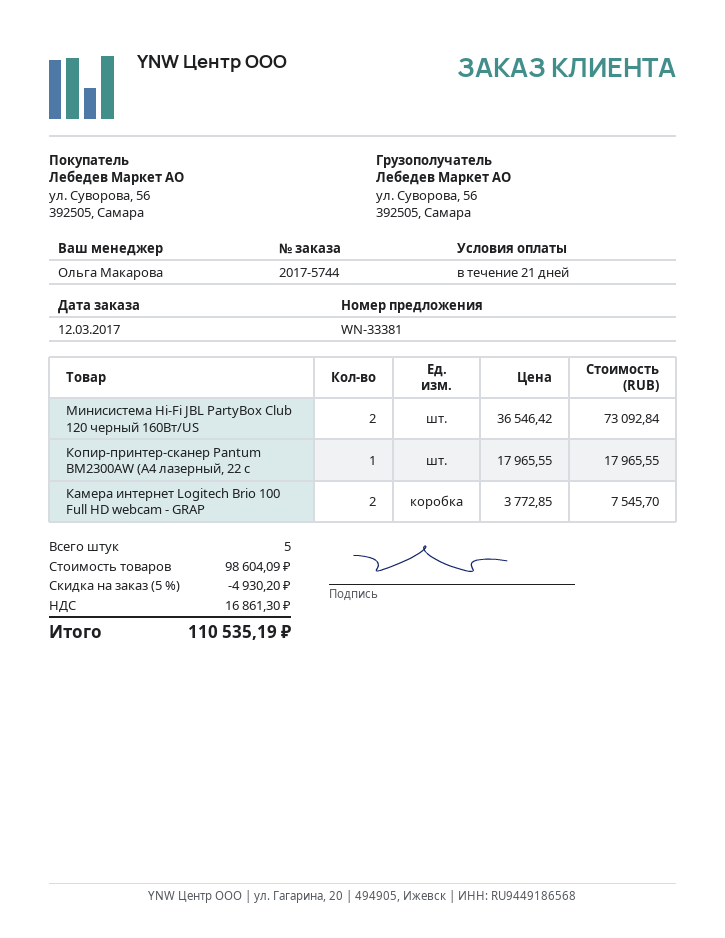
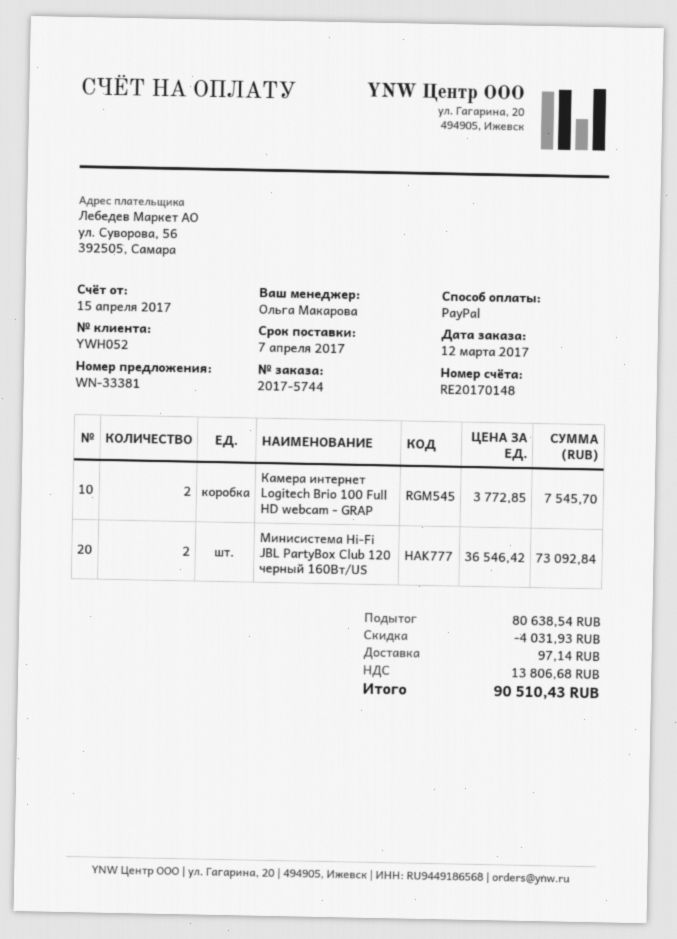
Копир-принтер-сканер Pantum BM2300AW (A4 лазерный, 22 с: 1 x 17965.55 = 17965.55 -> none
subtotal: 98604.09 -> 80638.54
discount: 4930.20 -> 4031.93
shipping: none -> 97.14
tax: 16861.30 -> 13806.68
total: 110535.19 -> 90510.43

